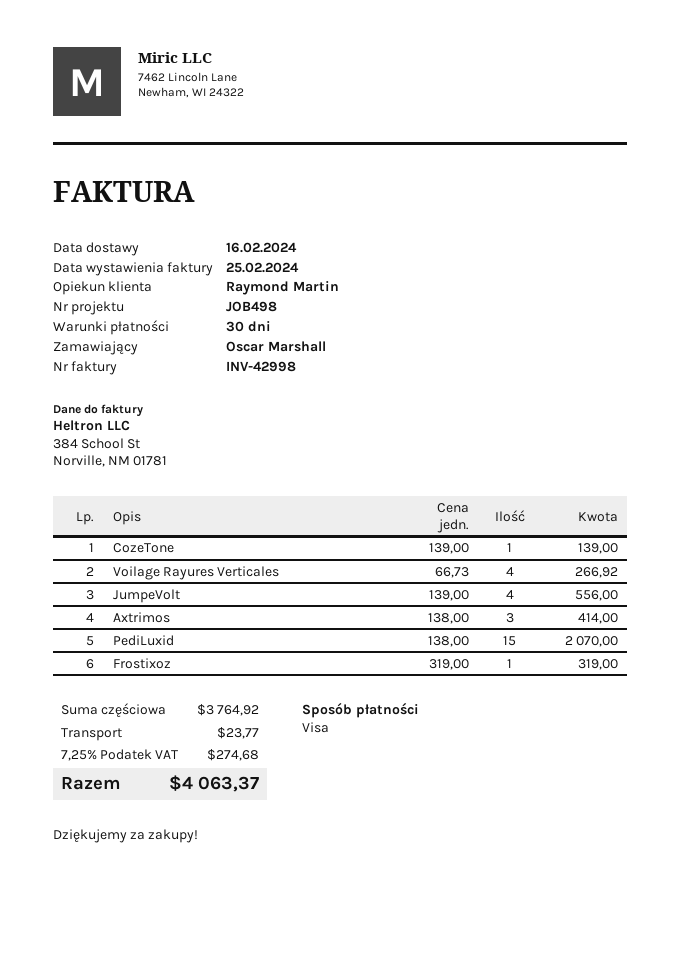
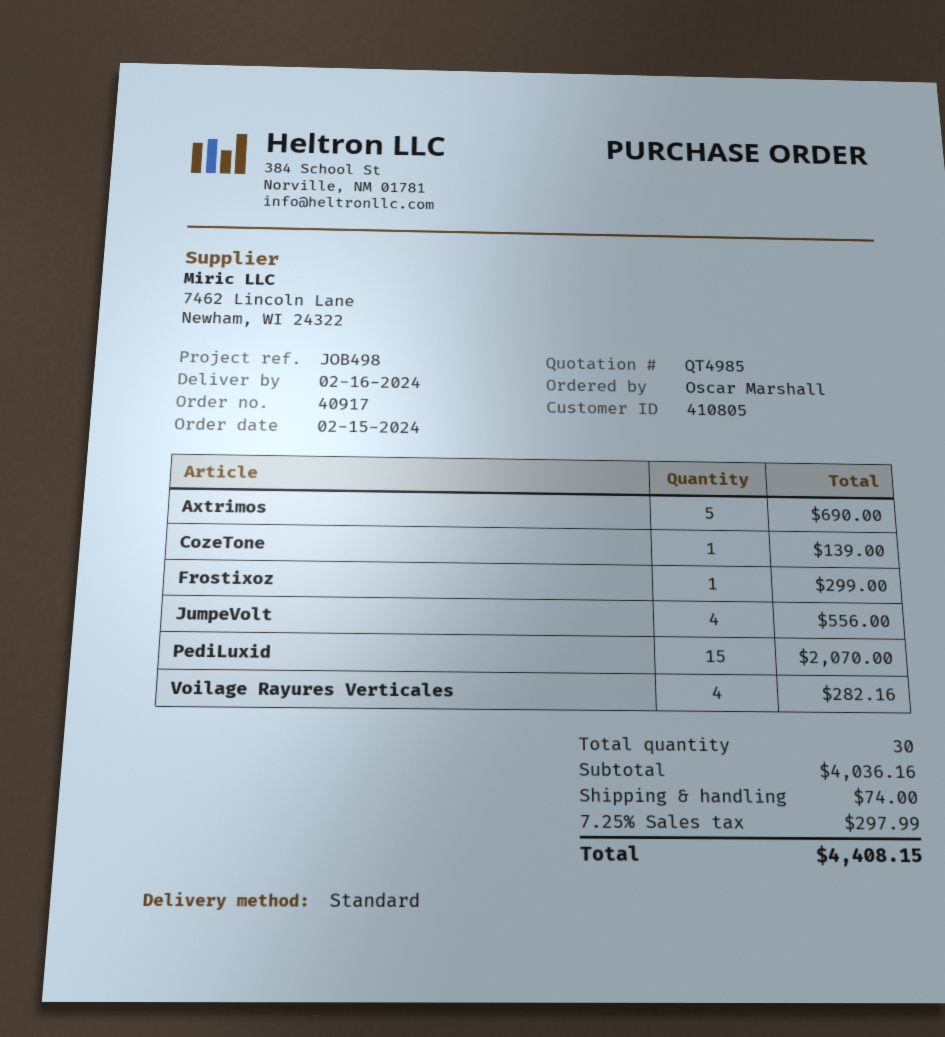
Voilage Rayures Verticales: 4 for 266.92 -> 4 for 282.16
Axtrimos: 3 for 414.00 -> 5 for 690.00
Frostixoz: 1 for 319.00 -> 1 for 299.00
subtotal: 3764.92 -> 4036.16
shipping: 23.77 -> 74.00
tax: 7.25% = 274.68 -> 7.25% = 297.99
total: 4063.37 -> 4408.15

